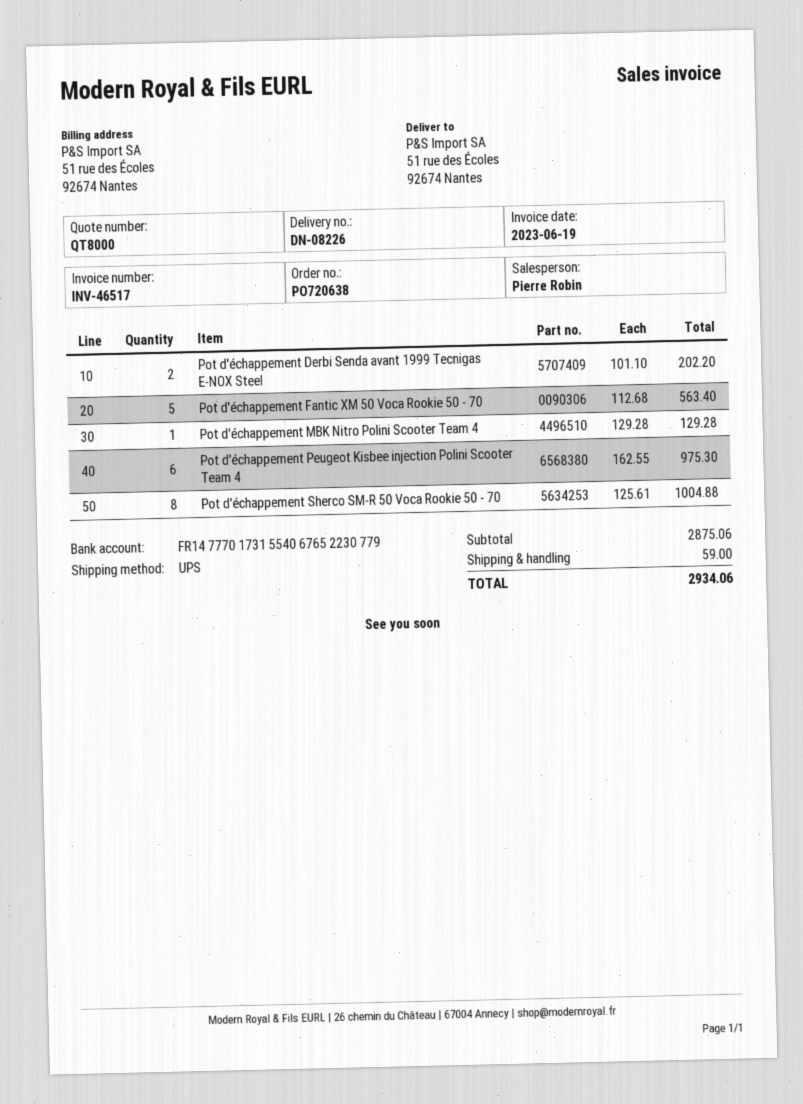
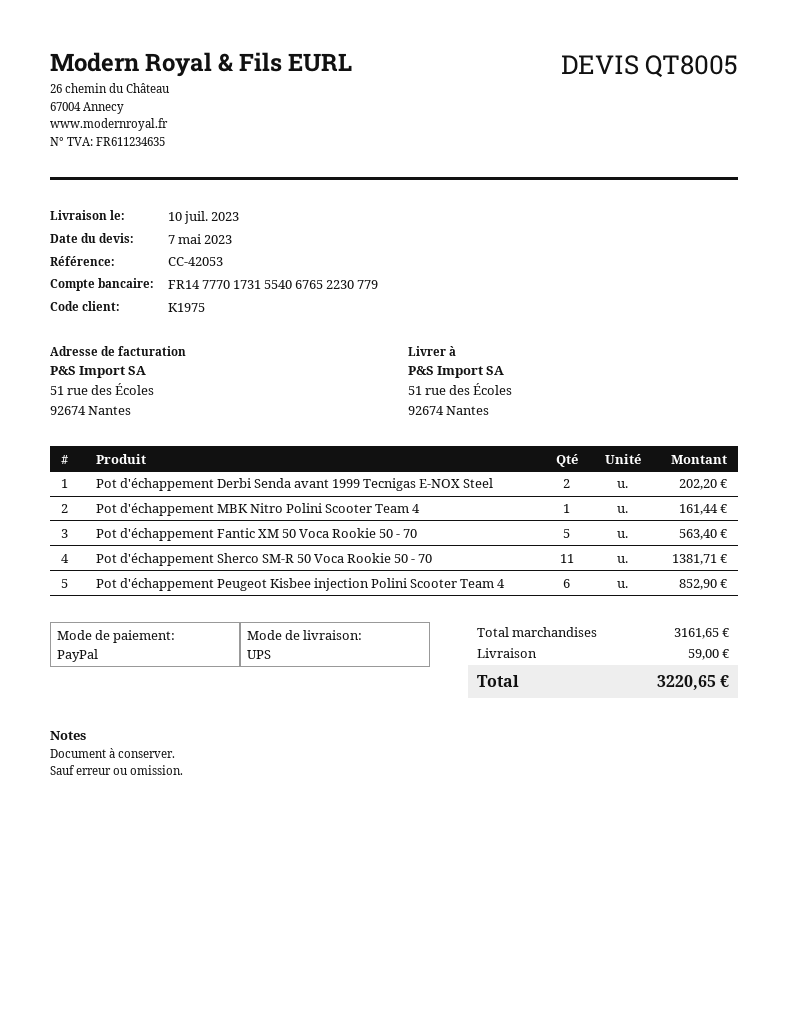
quote number: QT8000 -> QT8005
Pot d'échappement MBK Nitro Polini Scooter Team 4: 1 for 129.28 -> 1 for 161.44
Pot d'échappement Peugeot Kisbee injection Polini Scooter Team 4: 6 for 975.30 -> 6 for 852.90
Pot d'échappement Sherco SM-R 50 Voca Rookie 50 - 70: 8 for 1004.88 -> 11 for 1381.71
subtotal: 2875.06 -> 3161.65
total: 2934.06 -> 3220.65

